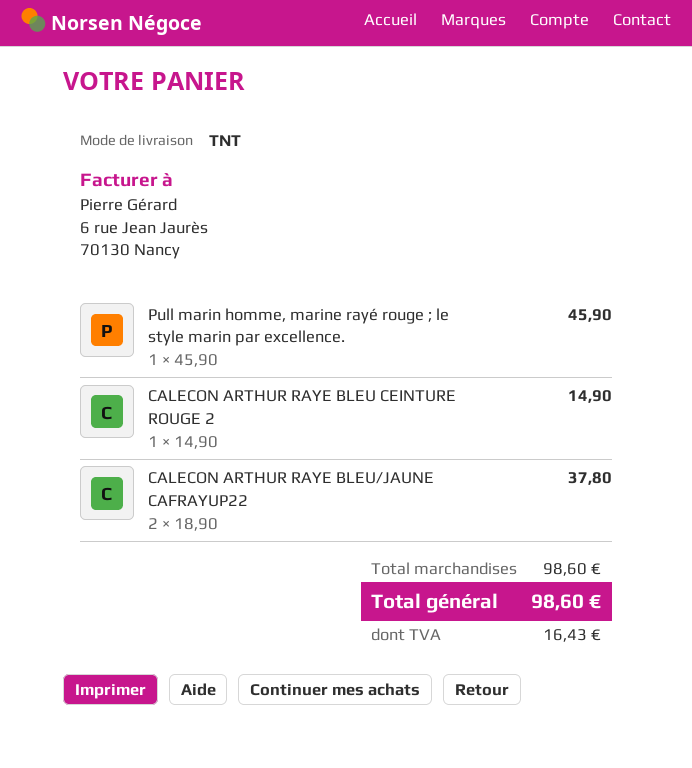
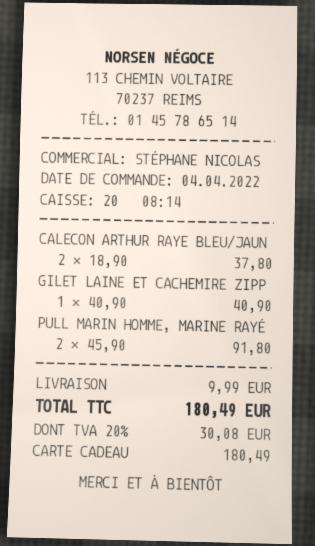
Pull marin homme, marine rayé rouge ; le style marin par excellence.: 1 x 45.90 = 45.90 -> 2 x 45.90 = 91.80
CALECON ARTHUR RAYE BLEU CEINTURE ROUGE 2: 1 x 14.90 = 14.90 -> none
GILET LAINE ET CACHEMIRE ZIPP: none -> 1 x 40.90 = 40.90
shipping: none -> 9.99
tax: 16.43 -> 30.08
total: 98.60 -> 180.49

